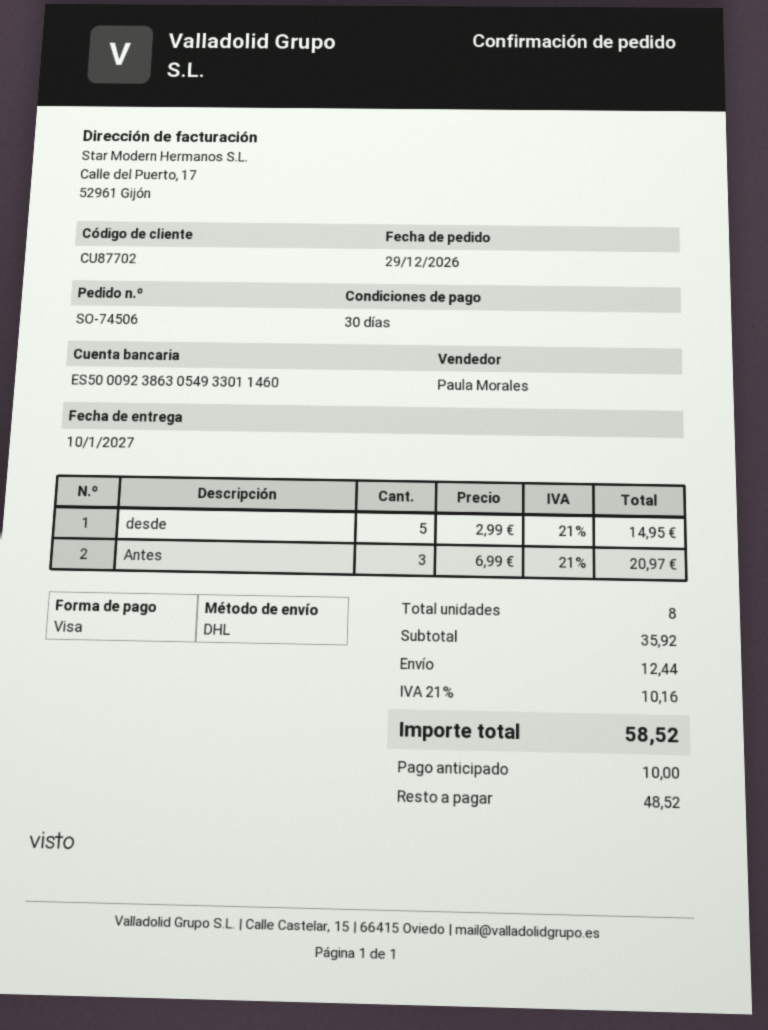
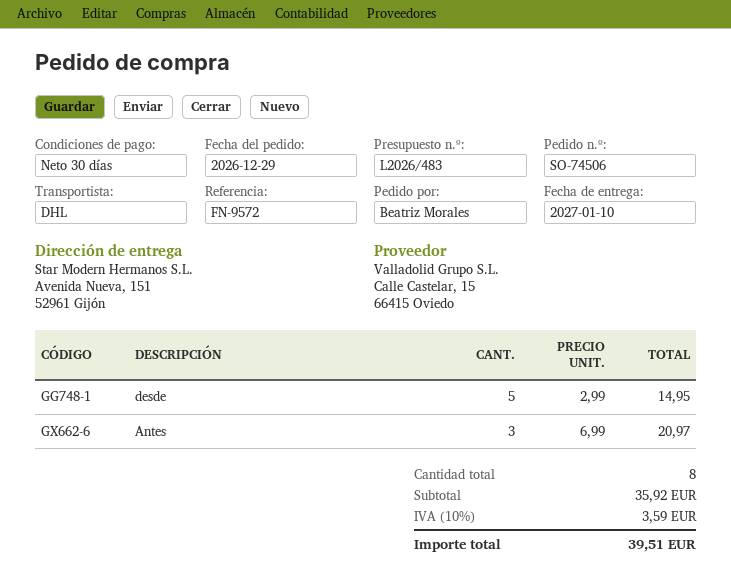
shipping: 12.44 -> none
tax: 21% = 10.16 -> 10% = 3.59
total: 58.52 -> 39.51

